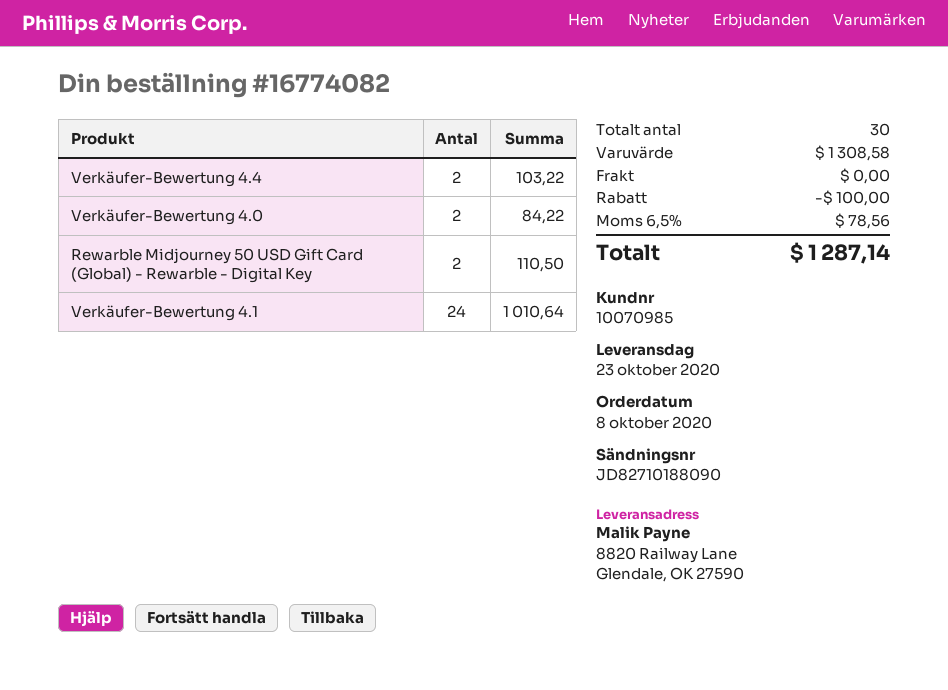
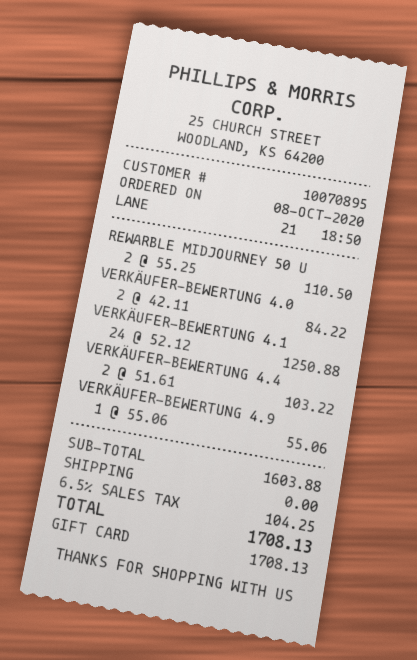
customer number: 10070985 -> 10070895
Verkäufer-Bewertung 4.1: 24 for 1010.64 -> 24 for 1250.88
VERKÄUFER-BEWERTUNG 4.9: none -> 1 for 55.06
subtotal: 1308.58 -> 1603.88
discount: 100.00 -> none
tax: 6.5% = 78.56 -> 6.5% = 104.25
total: 1287.14 -> 1708.13

